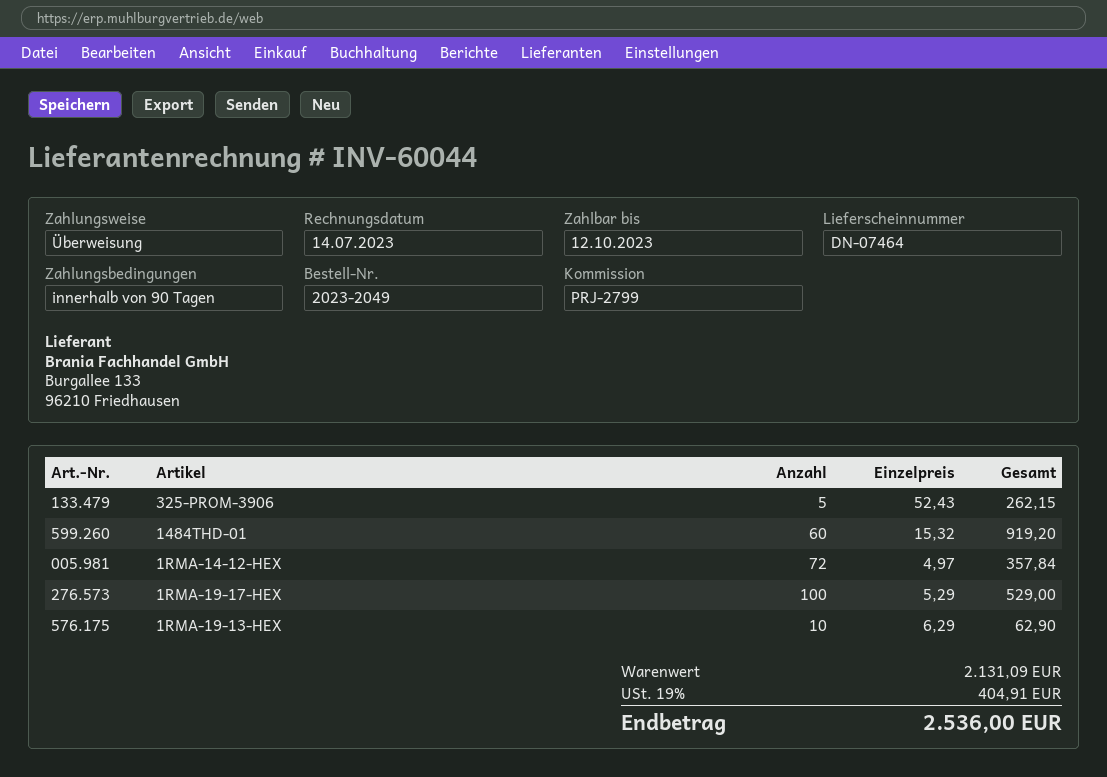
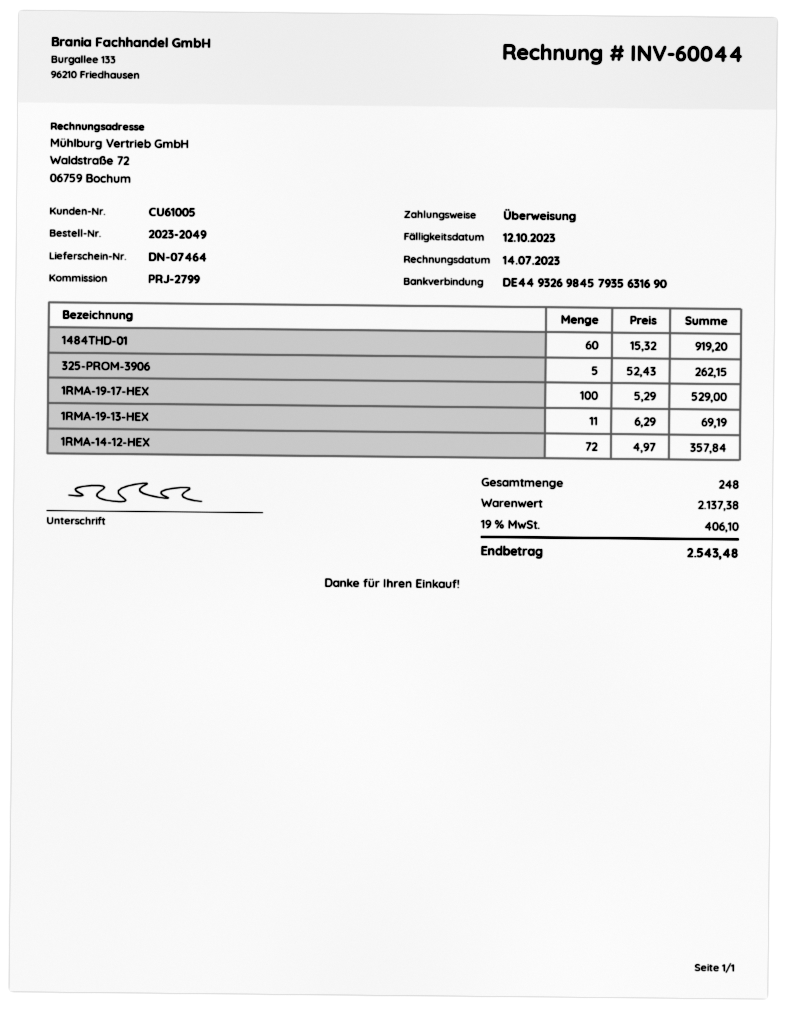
1RMA-19-13-HEX: 10 x 6.29 = 62.90 -> 11 x 6.29 = 69.19
subtotal: 2131.09 -> 2137.38
tax: 19% = 404.91 -> 19% = 406.10
total: 2536.00 -> 2543.48

